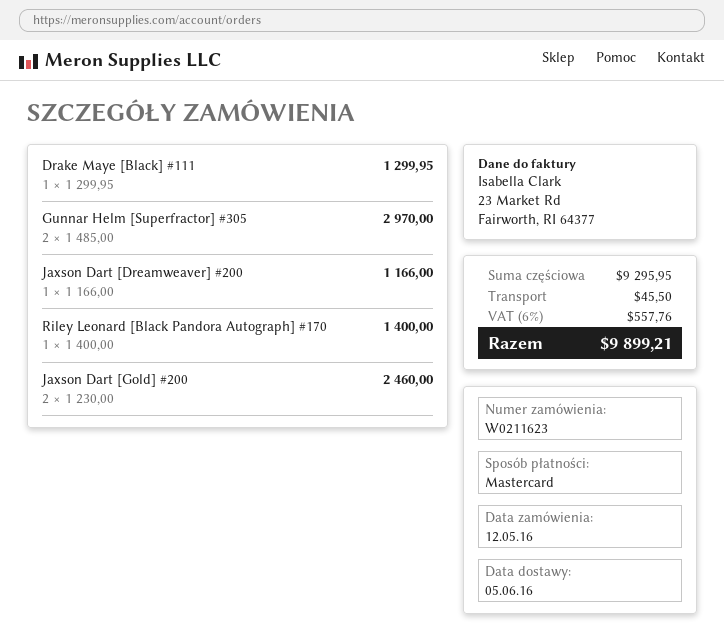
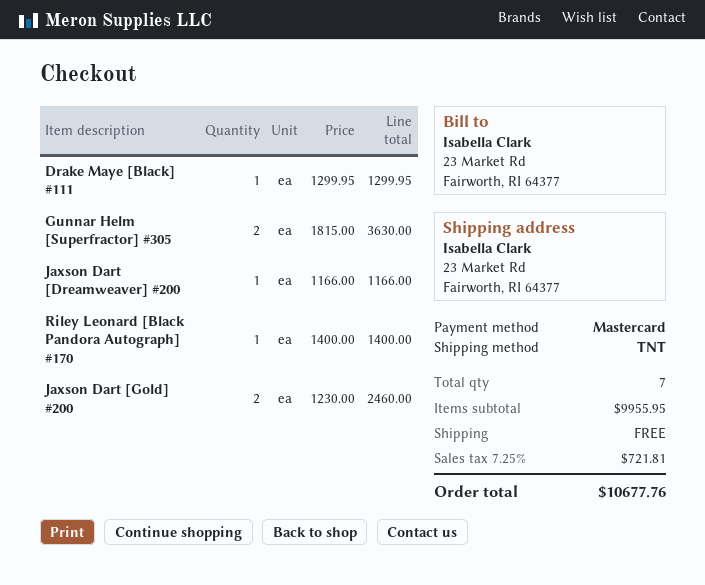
Gunnar Helm [Superfractor] #305: 2 x 1485.00 = 2970.00 -> 2 x 1815.00 = 3630.00
subtotal: 9295.95 -> 9955.95
shipping: 45.50 -> 0.00
tax: 6% = 557.76 -> 7.25% = 721.81
total: 9899.21 -> 10677.76

